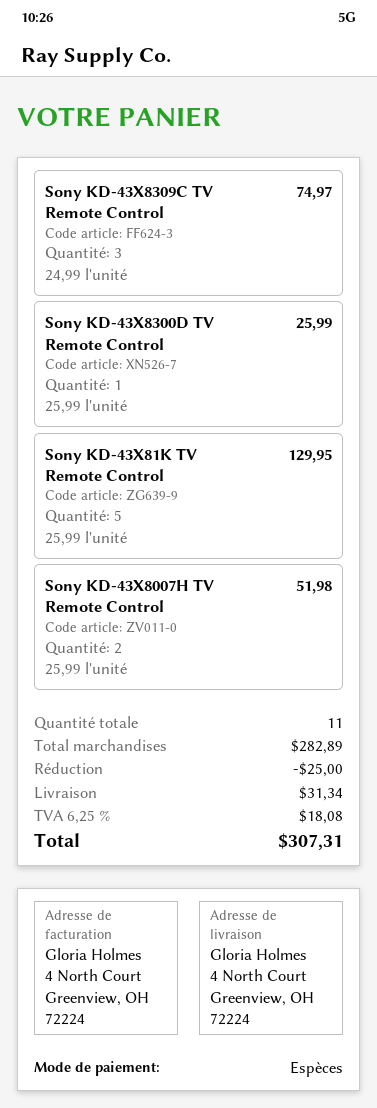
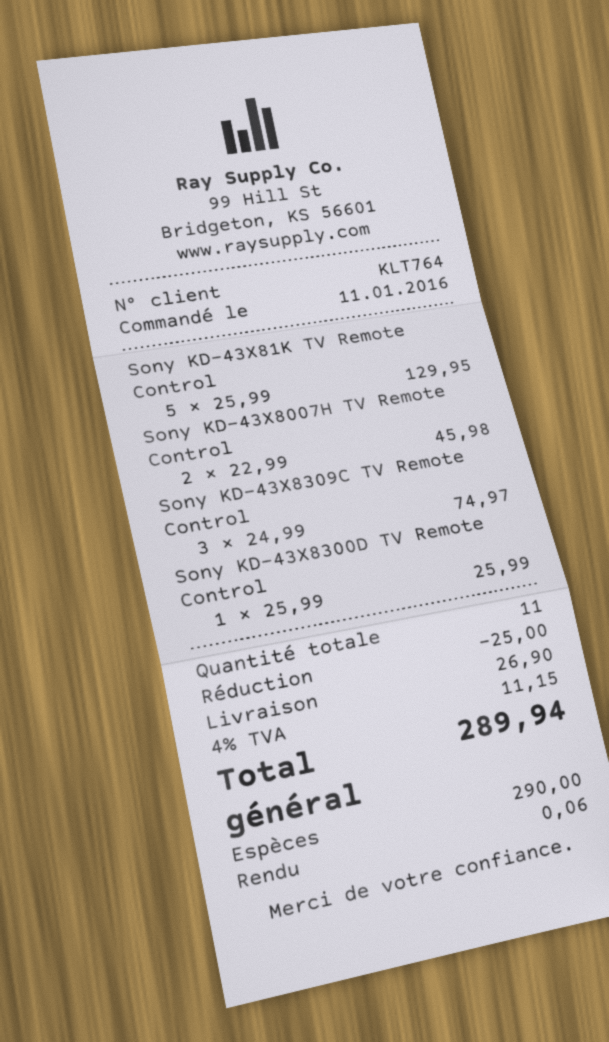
Sony KD-43X8007H TV Remote Control: 2 x 25.99 = 51.98 -> 2 x 22.99 = 45.98
shipping: 31.34 -> 26.90
tax: 6.25% = 18.08 -> 4% = 11.15
total: 307.31 -> 289.94

